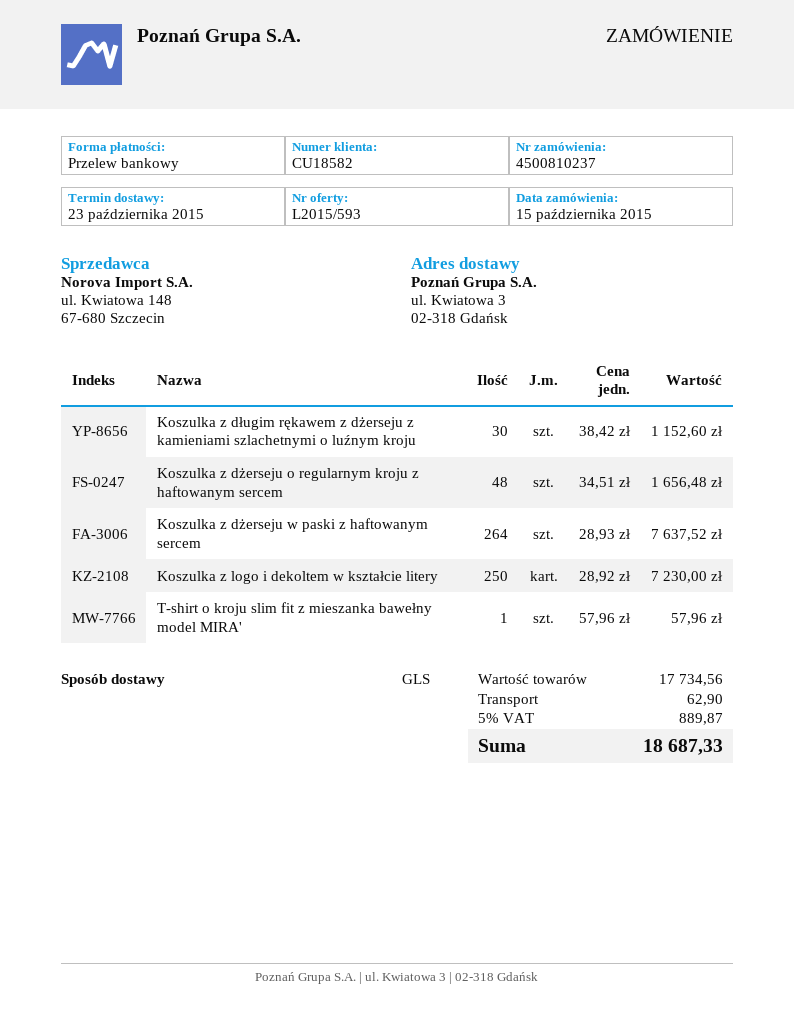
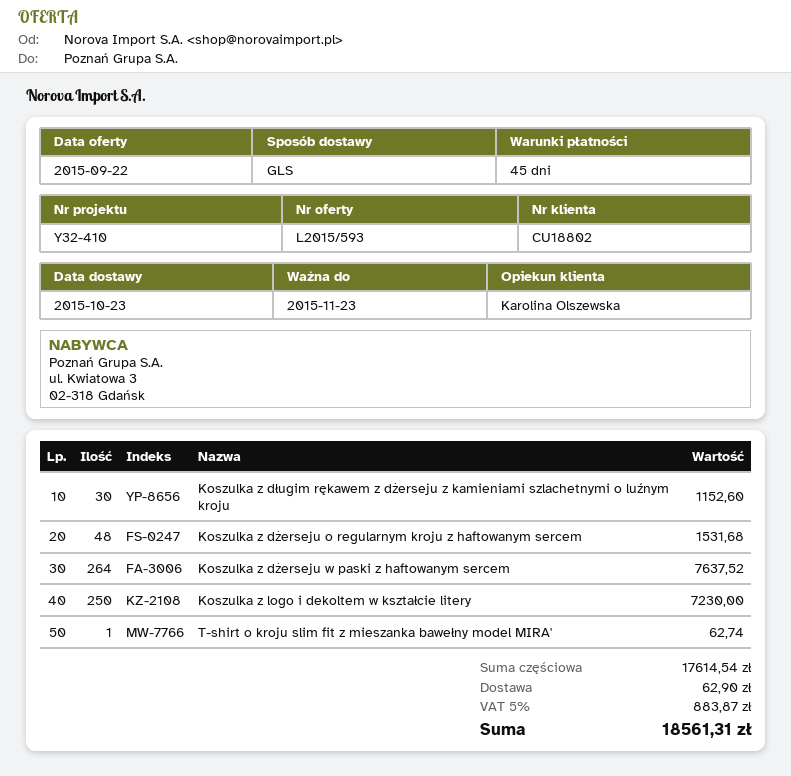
customer number: CU18582 -> CU18802
Koszulka z dżerseju o regularnym kroju z haftowanym sercem: 48 for 1656.48 -> 48 for 1531.68
T-shirt o kroju slim fit z mieszanka bawełny model MIRA': 1 for 57.96 -> 1 for 62.74
subtotal: 17734.56 -> 17614.54
tax: 5% = 889.87 -> 5% = 883.87
total: 18687.33 -> 18561.31

